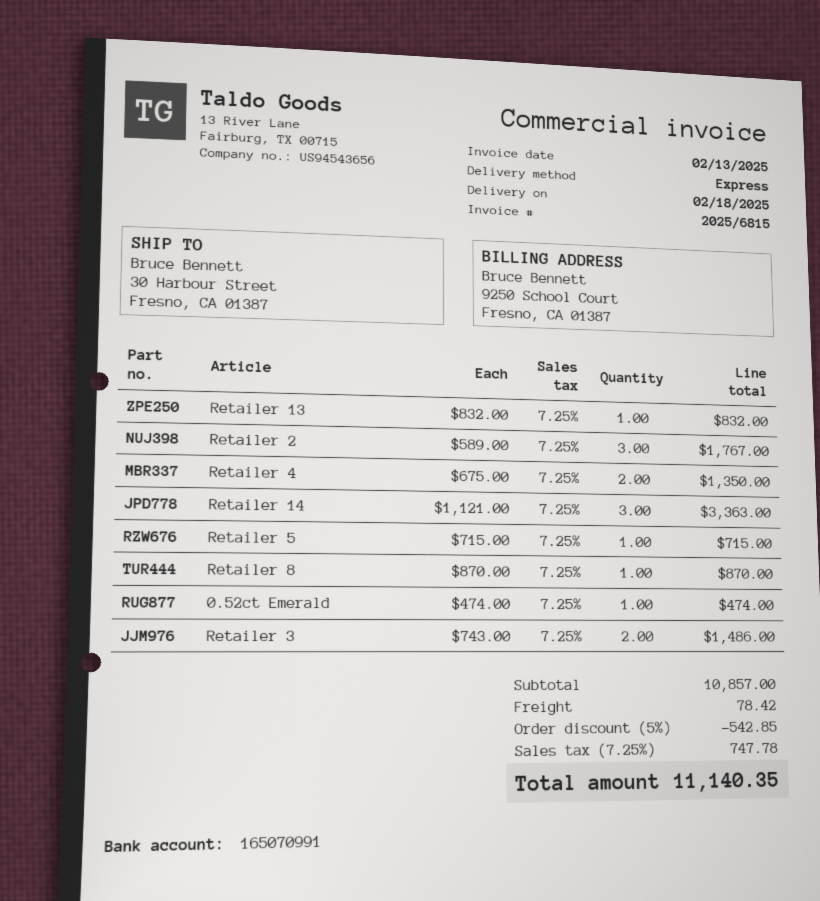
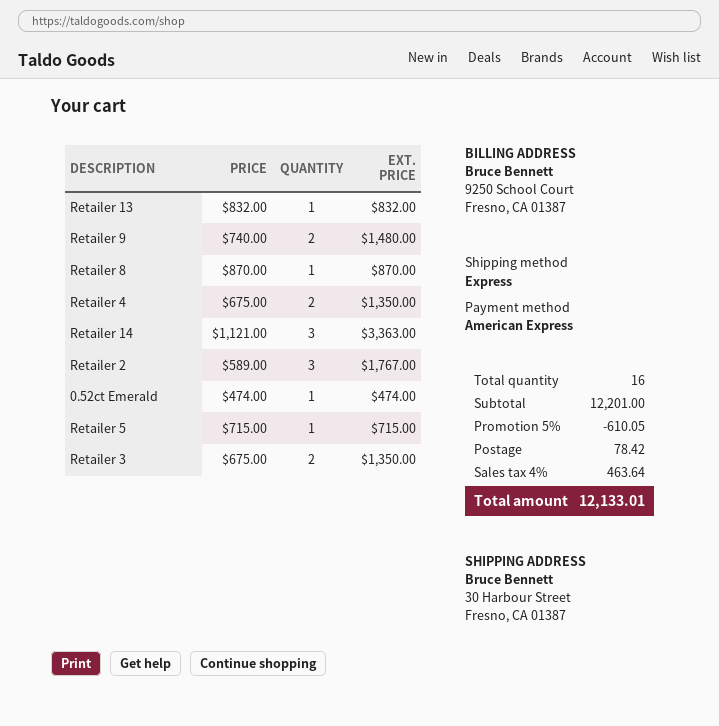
Retailer 3: 2 x 743.00 = 1486.00 -> 2 x 675.00 = 1350.00
Retailer 9: none -> 2 x 740.00 = 1480.00
subtotal: 10857.00 -> 12201.00
discount: 5% = 542.85 -> 5% = 610.05
tax: 7.25% = 747.78 -> 4% = 463.64
total: 11140.35 -> 12133.01

